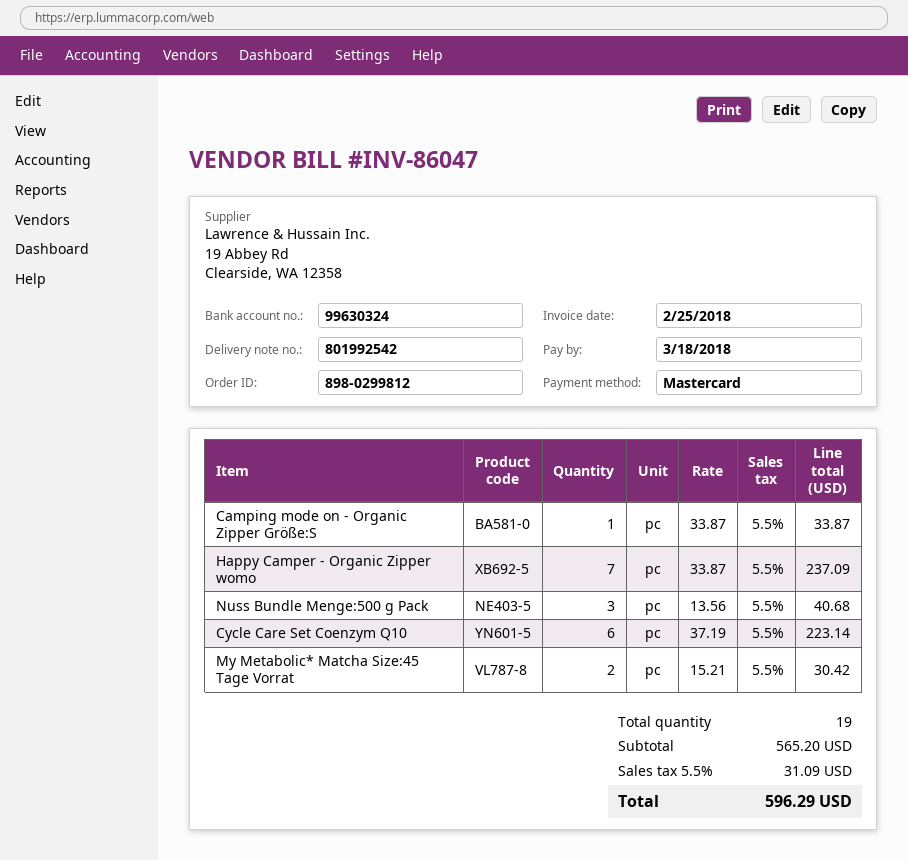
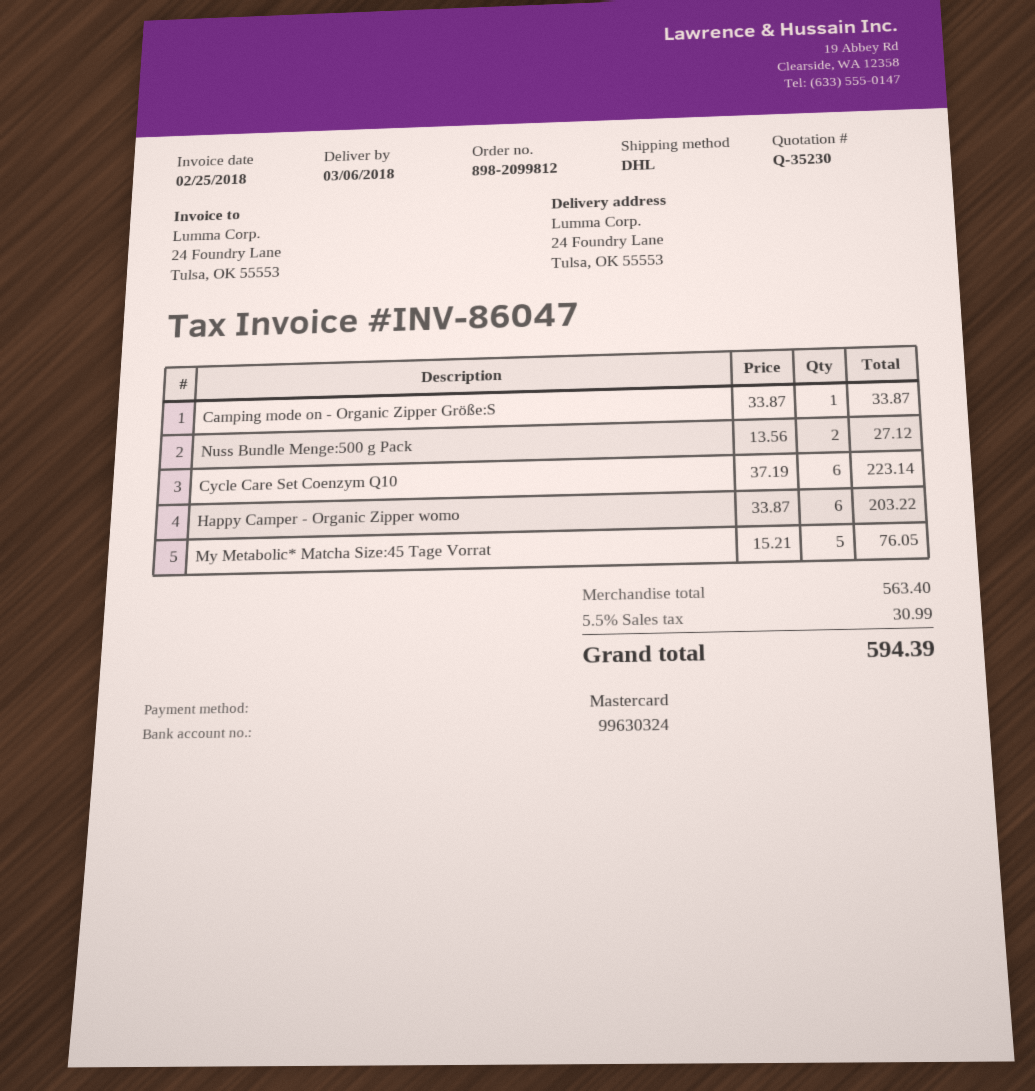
order number: 898-0299812 -> 898-2099812
Happy Camper - Organic Zipper womo: 7 x 33.87 = 237.09 -> 6 x 33.87 = 203.22
Nuss Bundle Menge:500 g Pack: 3 x 13.56 = 40.68 -> 2 x 13.56 = 27.12
My Metabolic* Matcha Size:45 Tage Vorrat: 2 x 15.21 = 30.42 -> 5 x 15.21 = 76.05
subtotal: 565.20 -> 563.40
tax: 5.5% = 31.09 -> 5.5% = 30.99
total: 596.29 -> 594.39

